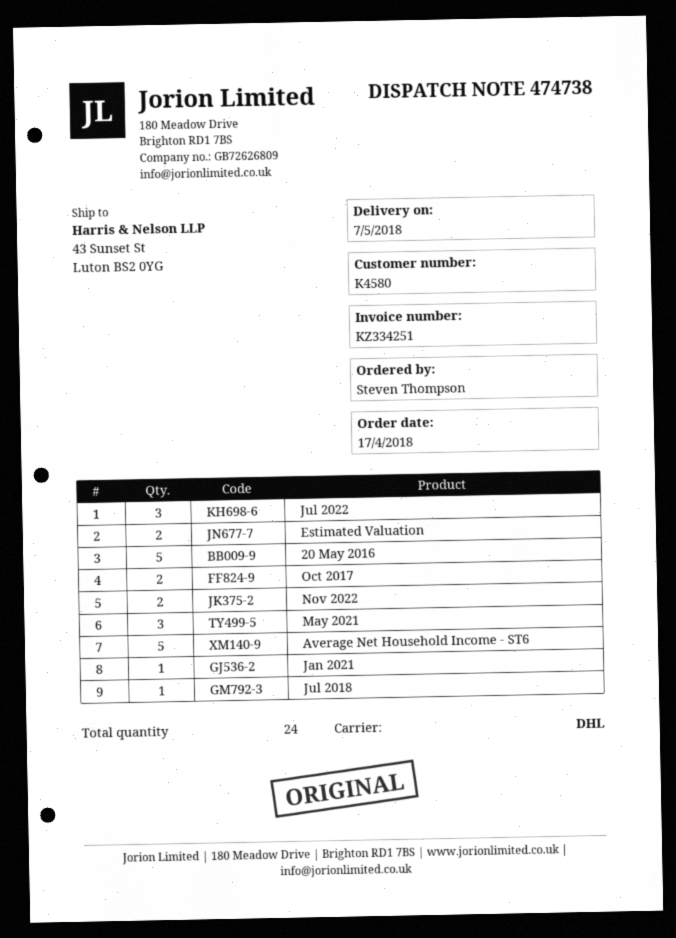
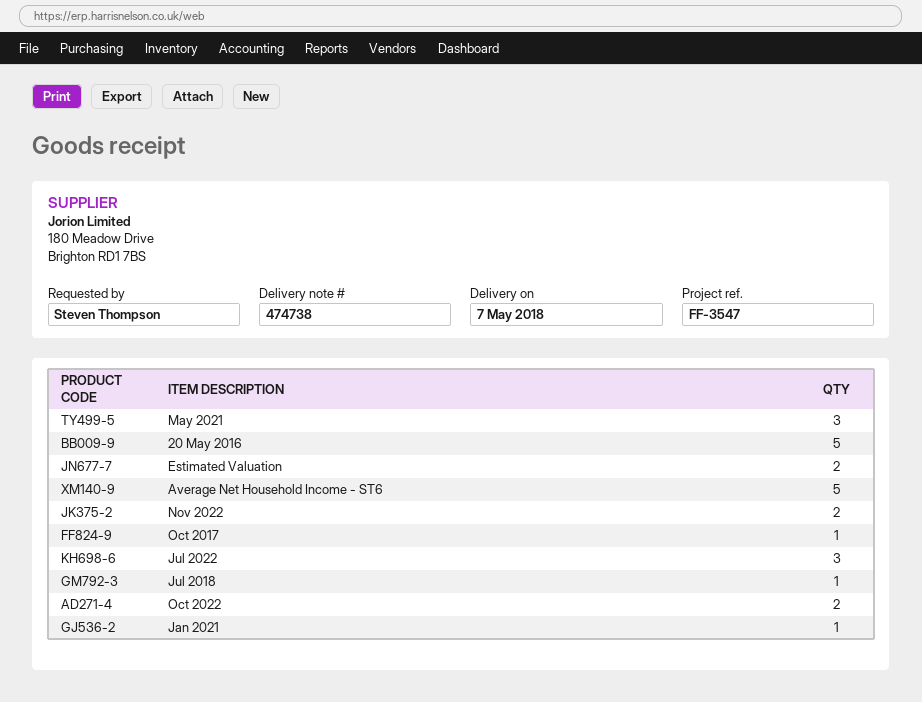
Oct 2017: 2 -> 1
Oct 2022: none -> 2

